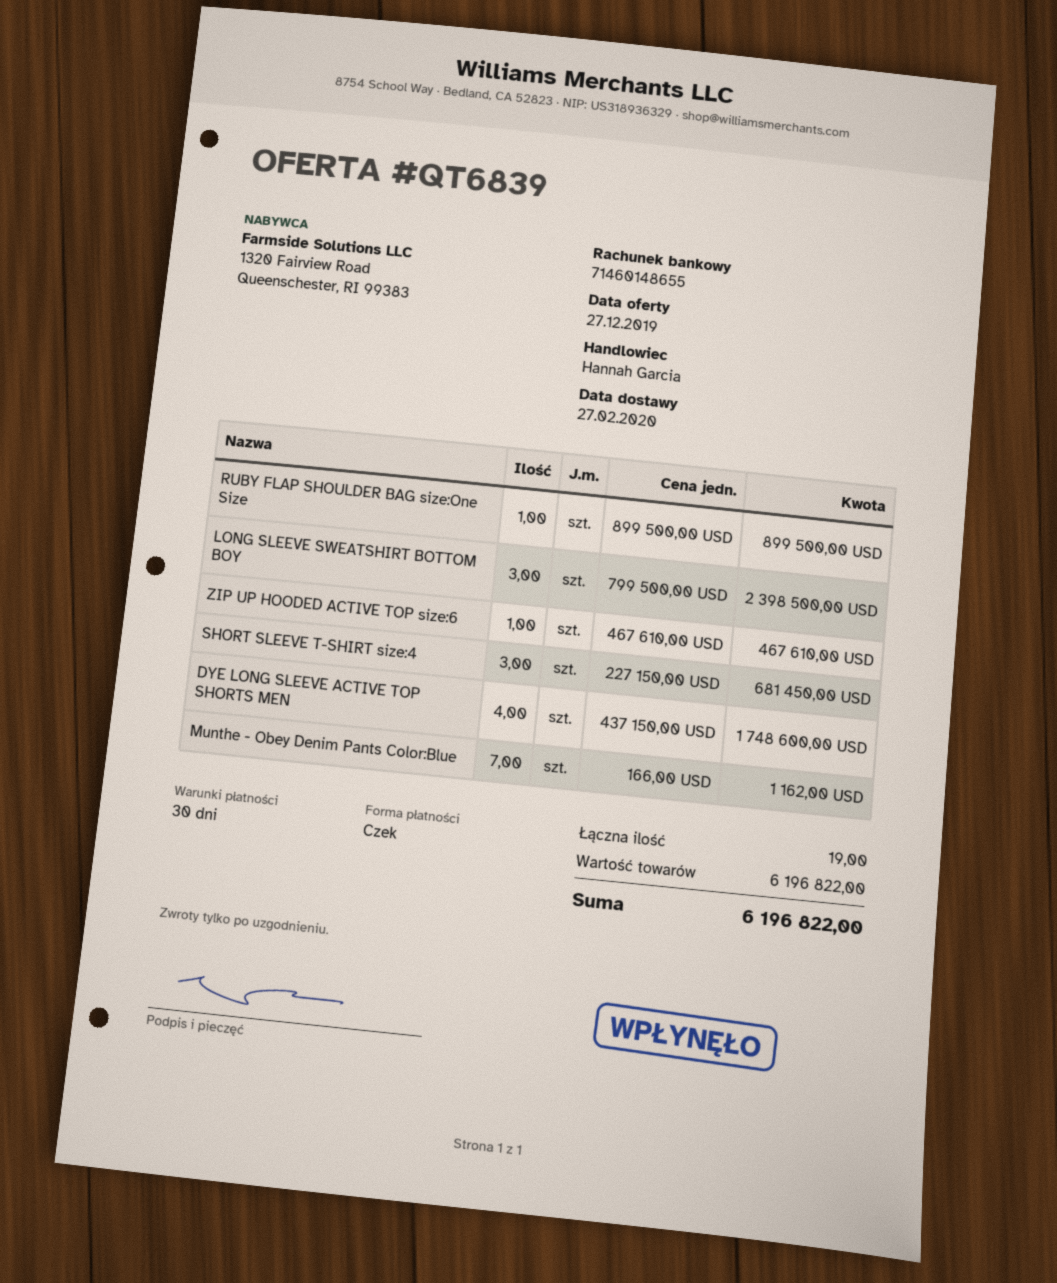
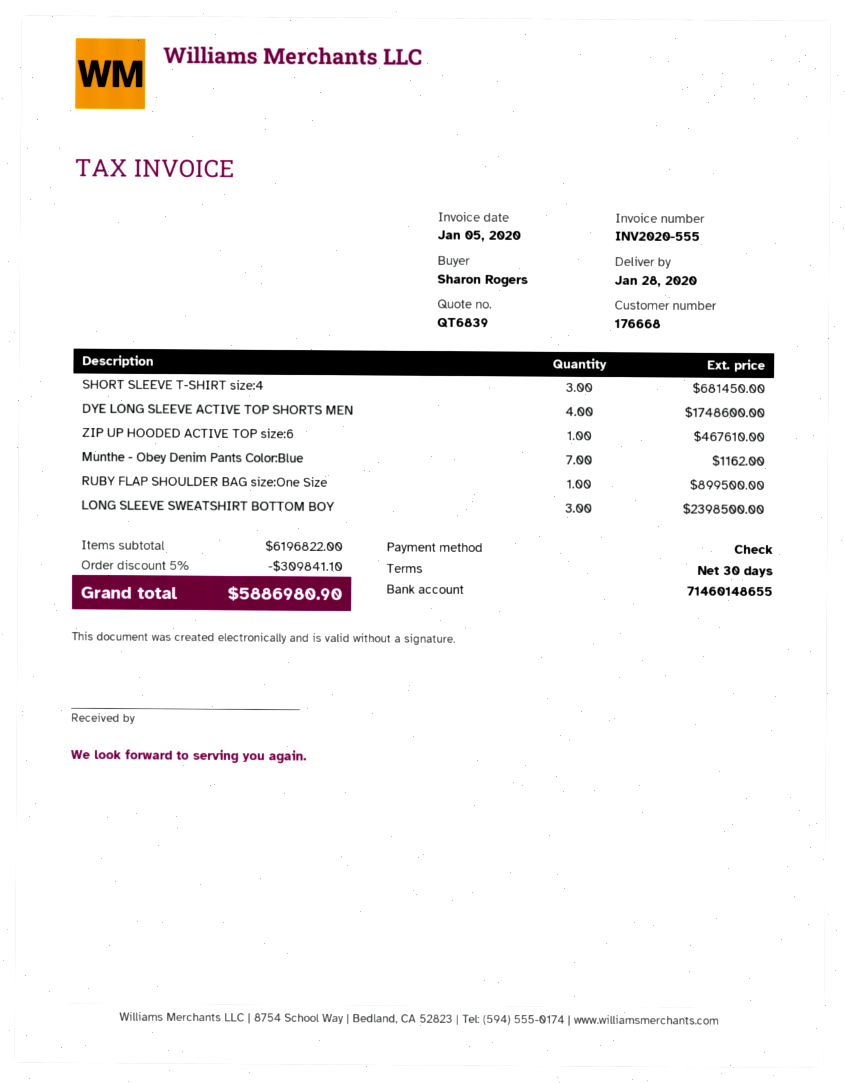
delivery date: 2020-02-27 -> 2020-01-28
discount: none -> 5% = 309841.10
total: 6196822.00 -> 5886980.90

